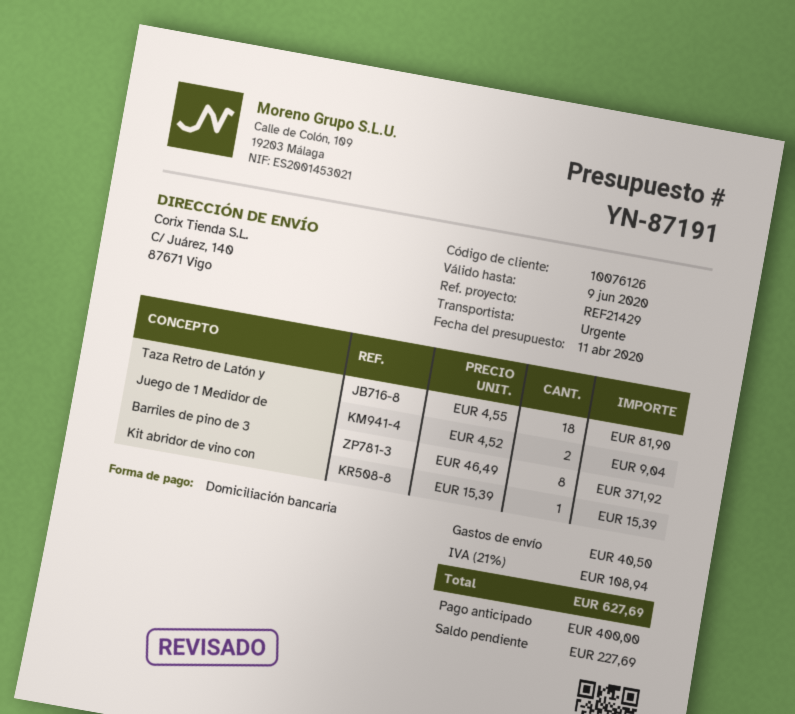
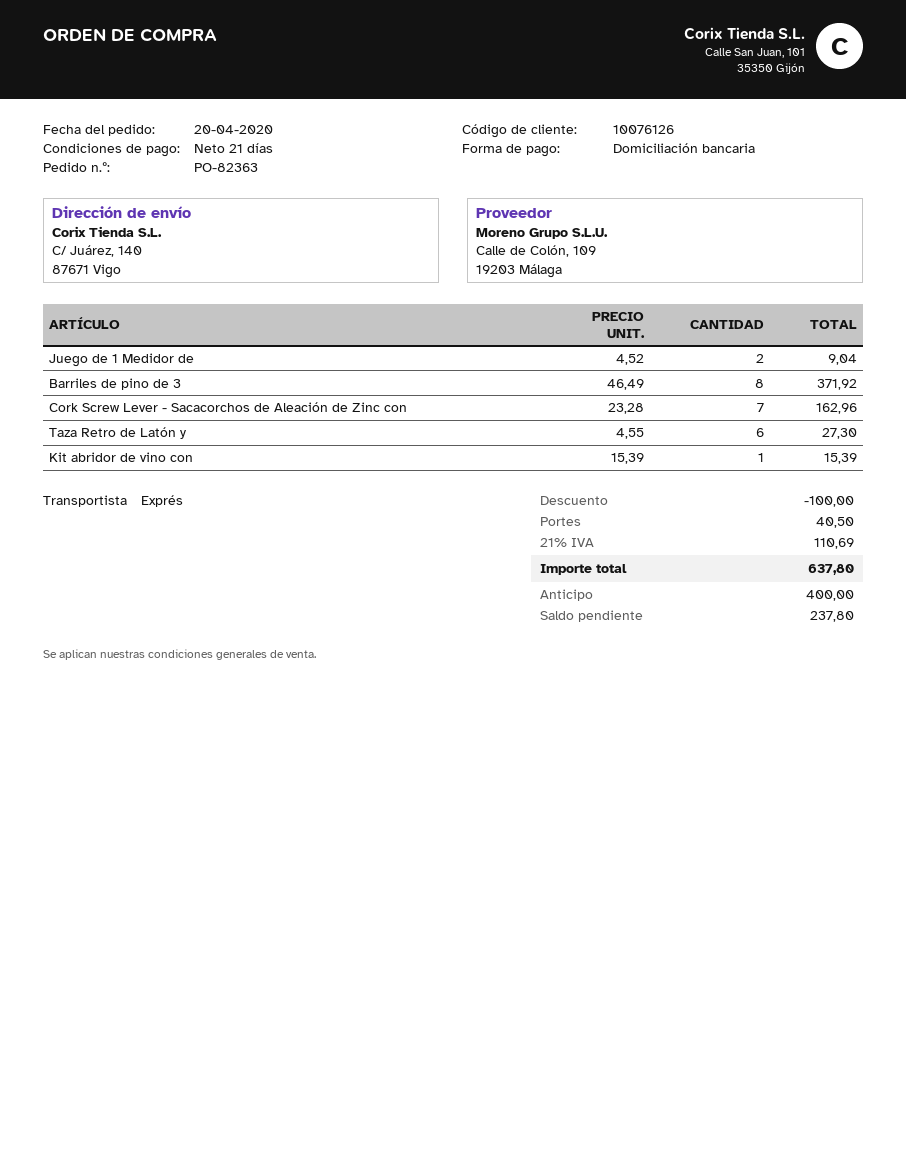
Taza Retro de Latón y: 18 x 4.55 = 81.90 -> 6 x 4.55 = 27.30
Cork Screw Lever - Sacacorchos de Aleación de Zinc con: none -> 7 x 23.28 = 162.96
discount: none -> 100.00
tax: 21% = 108.94 -> 21% = 110.69
total: 627.69 -> 637.80
balance: 227.69 -> 237.80

